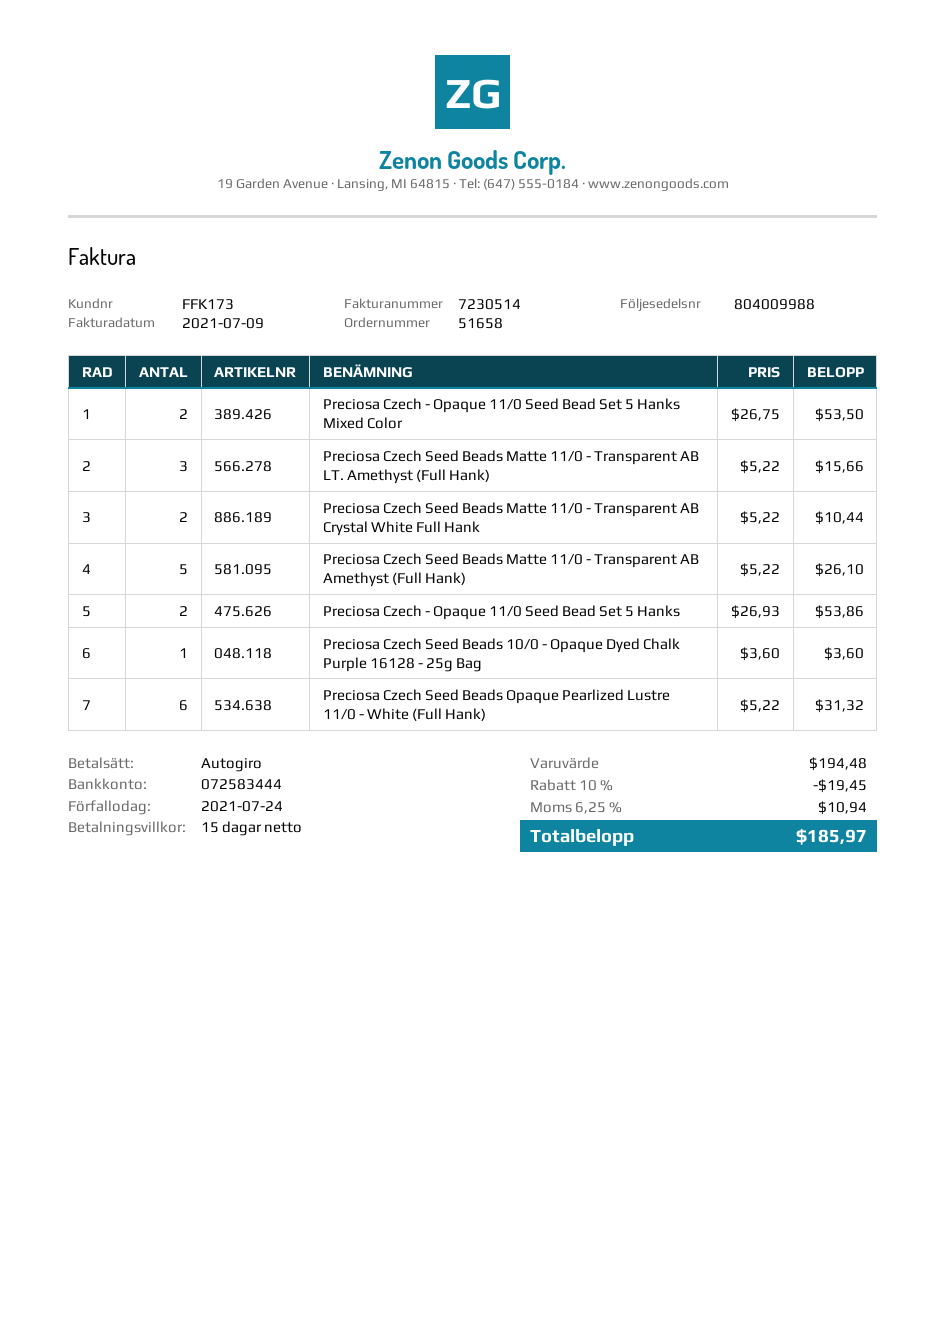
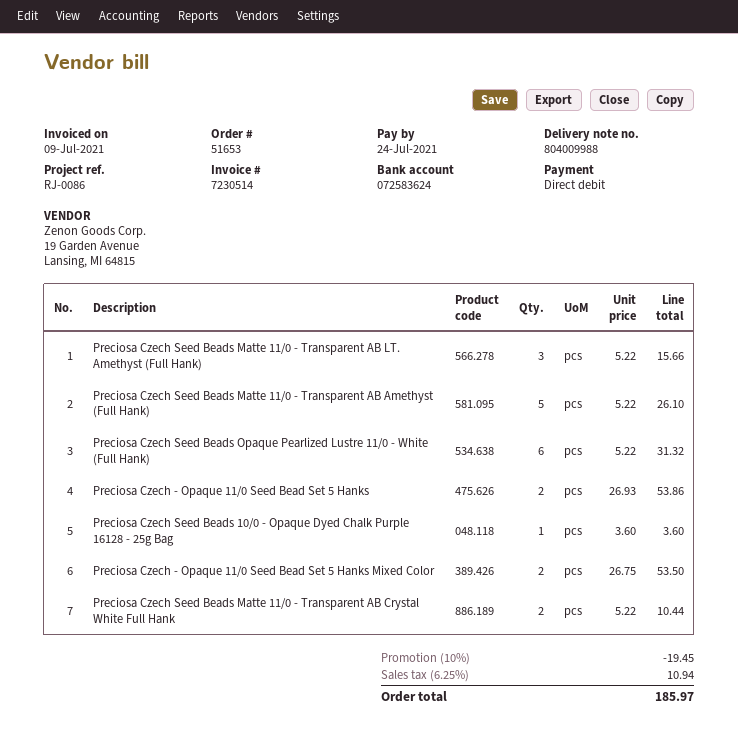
order number: 51658 -> 51653
bank account: 072583444 -> 072583624

